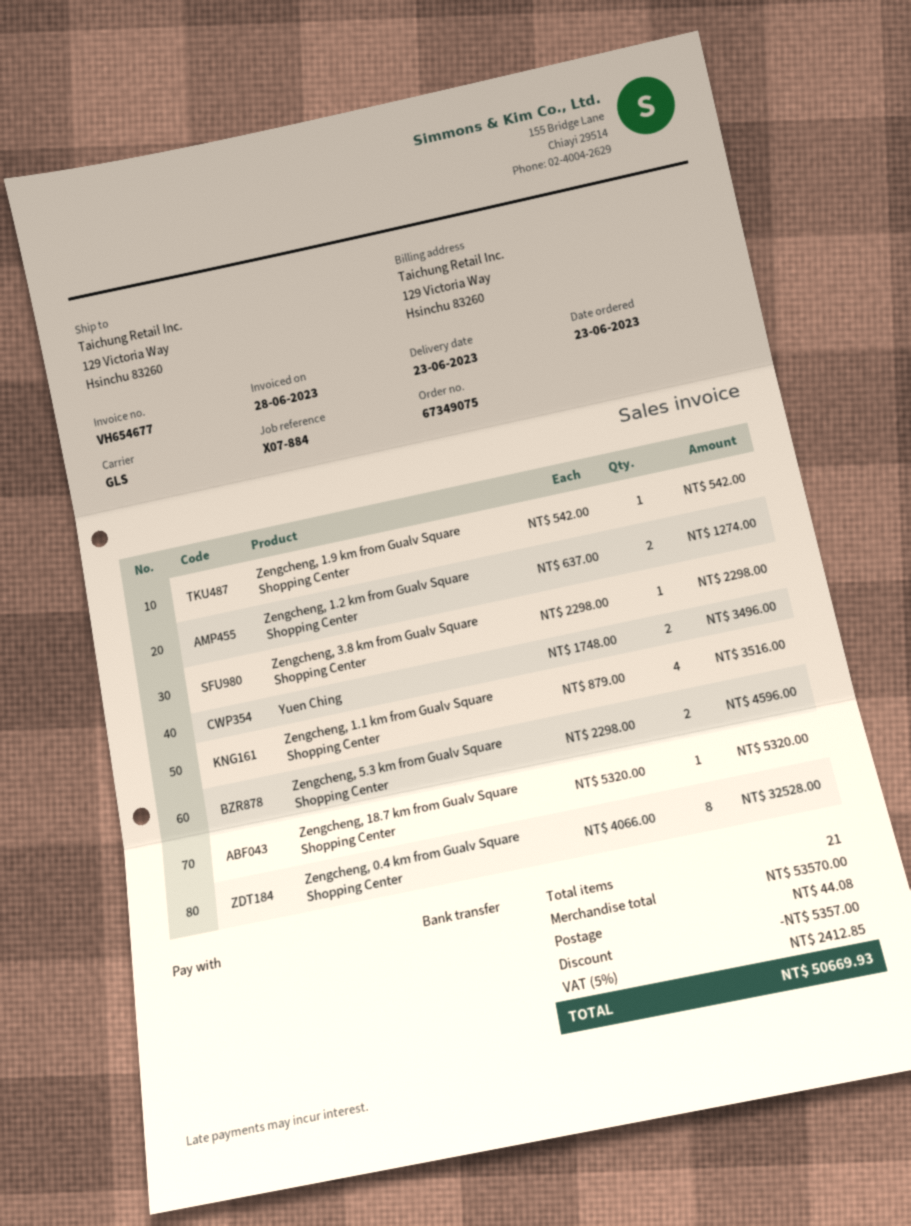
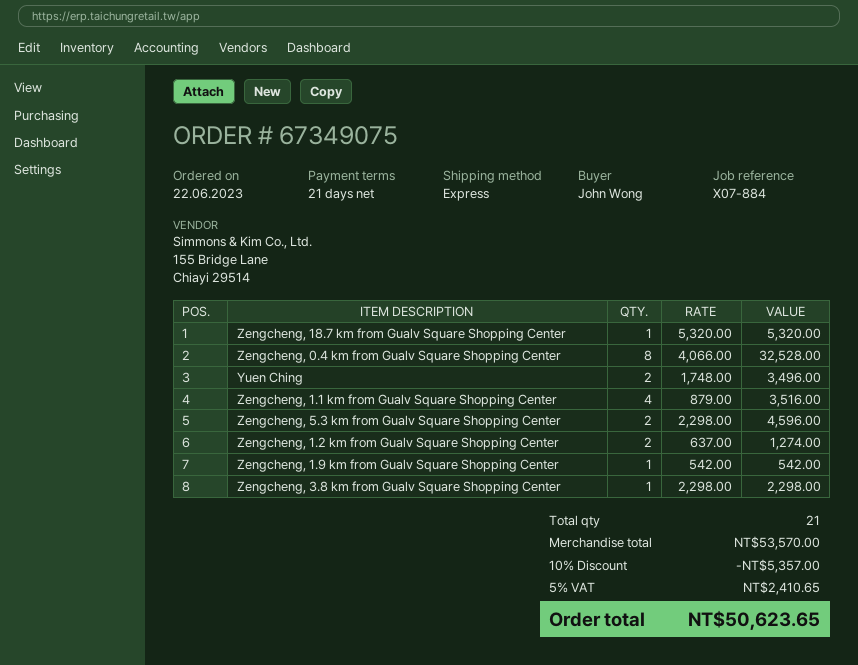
order date: 2023-06-23 -> 2023-06-22
shipping method: GLS -> express
shipping: 44.08 -> none
tax: 5% = 2412.85 -> 5% = 2410.65
total: 50669.93 -> 50623.65

